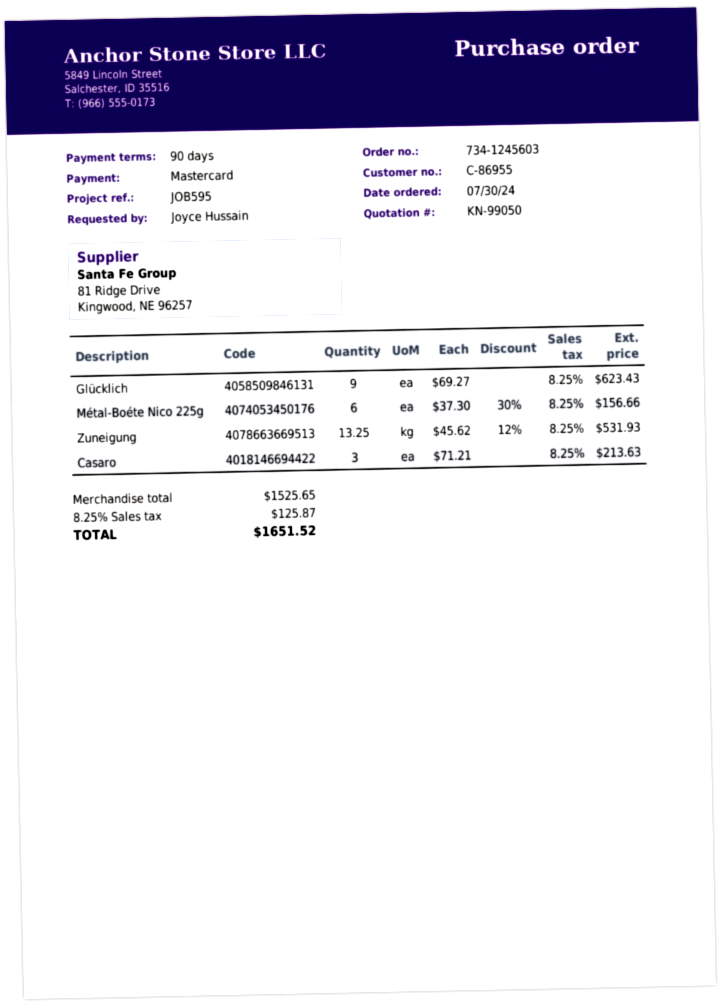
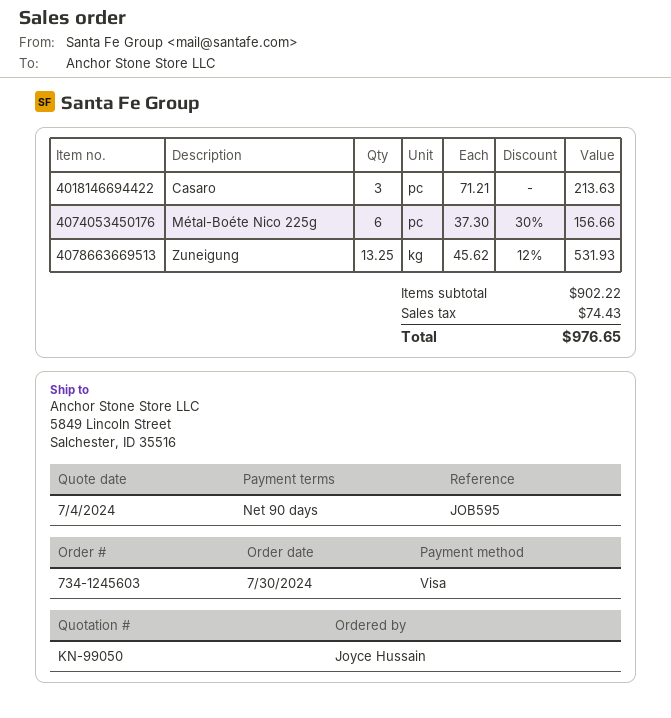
payment method: Mastercard -> Visa
Glücklich: 9 x 69.27 = 623.43 -> none
subtotal: 1525.65 -> 902.22
tax: 125.87 -> 74.43
total: 1651.52 -> 976.65

